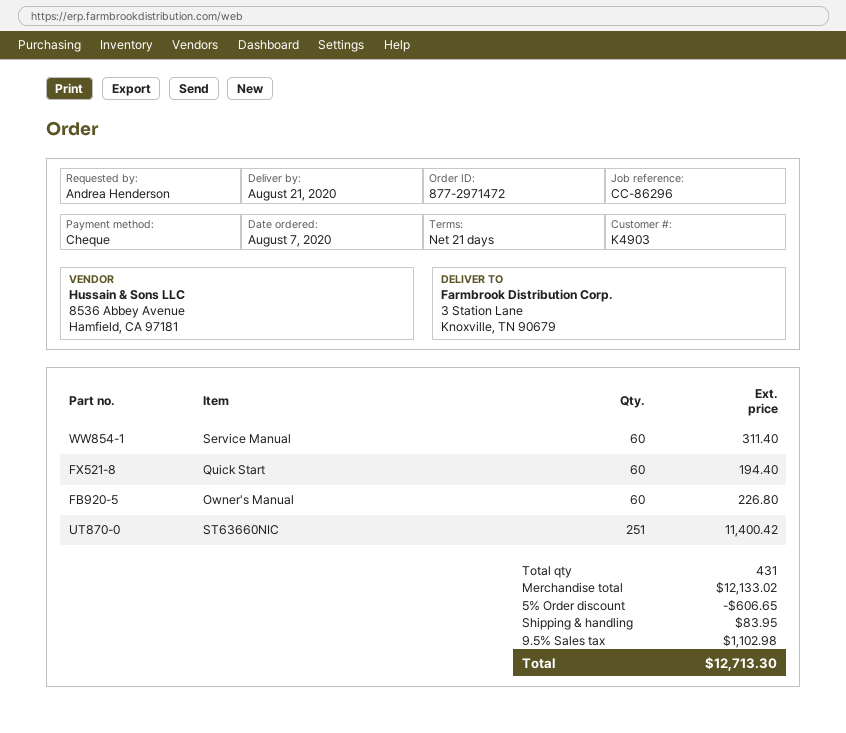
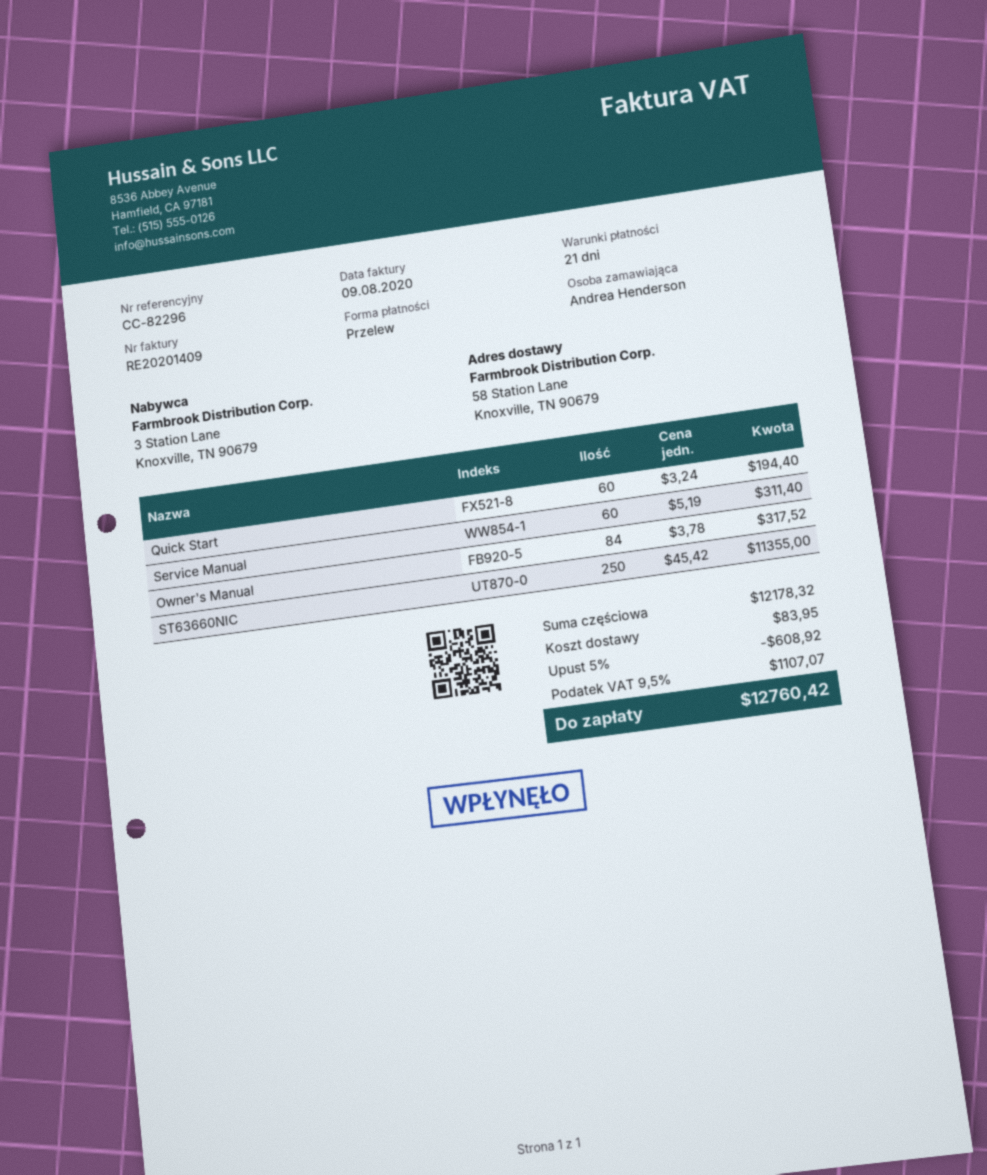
reference: CC-86296 -> CC-82296
payment method: cheque -> bank transfer
ship to: 3 Station Lane, Knoxville, TN 90679 -> 58 Station Lane, Knoxville, TN 90679
Owner's Manual: 60 for 226.80 -> 84 for 317.52
ST63660NIC: 251 for 11400.42 -> 250 for 11355.00
subtotal: 12133.02 -> 12178.32
discount: 5% = 606.65 -> 5% = 608.92
tax: 9.5% = 1102.98 -> 9.5% = 1107.07
total: 12713.30 -> 12760.42

